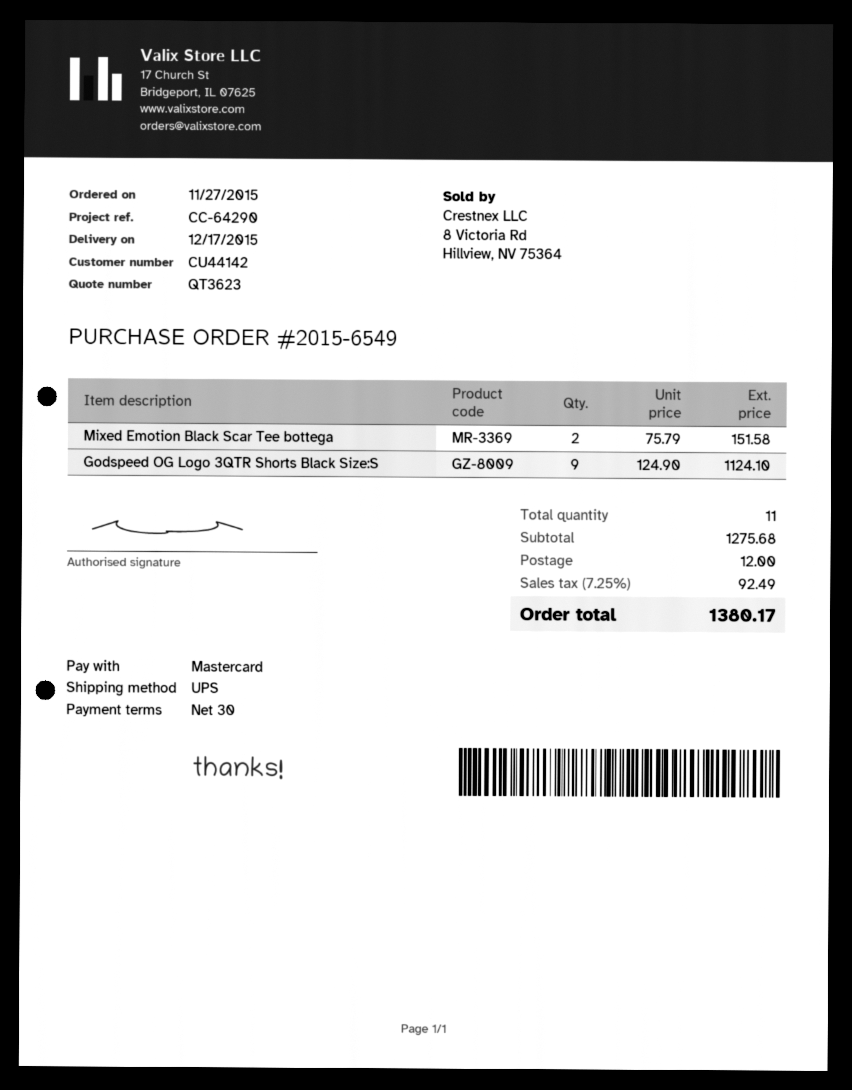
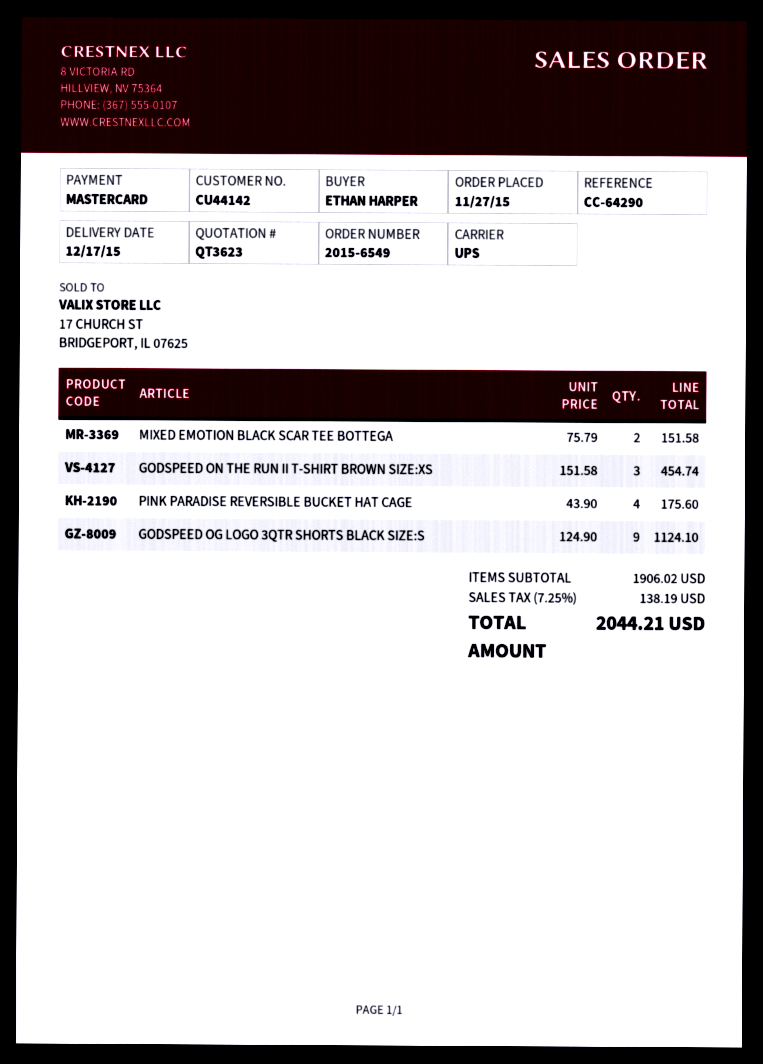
GODSPEED ON THE RUN II T-SHIRT BROWN SIZE:XS: none -> 3 x 151.58 = 454.74
PINK PARADISE REVERSIBLE BUCKET HAT CAGE: none -> 4 x 43.90 = 175.60
subtotal: 1275.68 -> 1906.02
shipping: 12.00 -> none
tax: 7.25% = 92.49 -> 7.25% = 138.19
total: 1380.17 -> 2044.21

